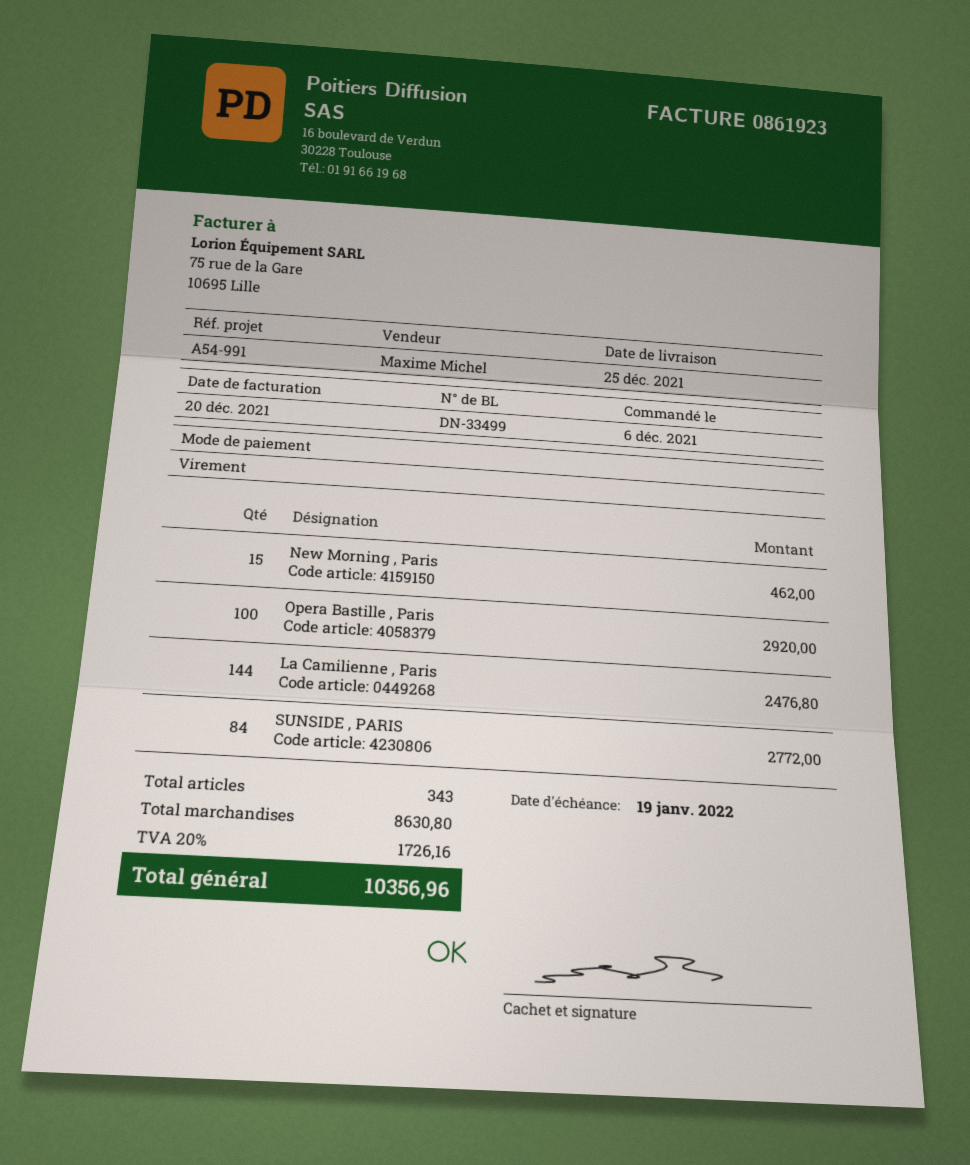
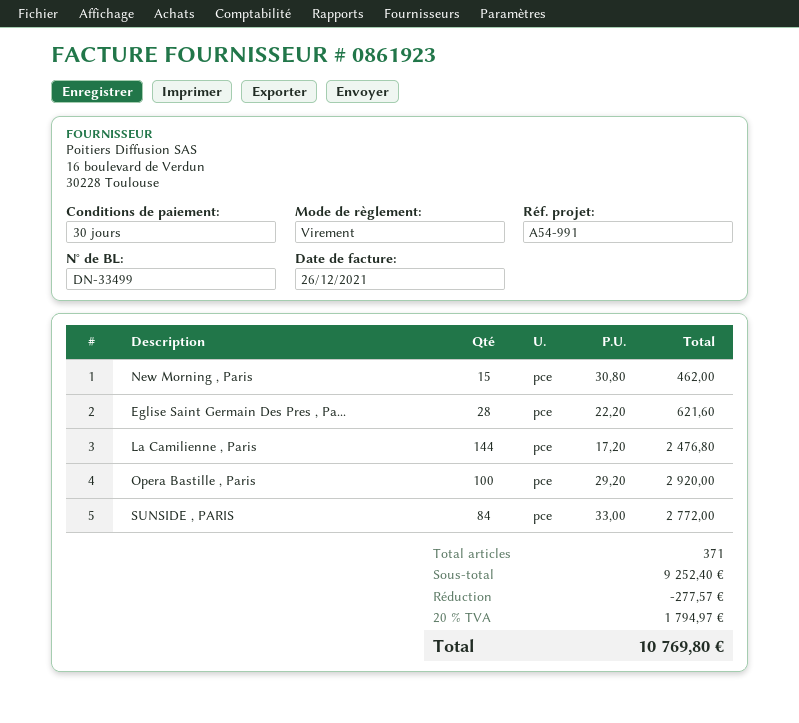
invoice date: 2021-12-20 -> 2021-12-26
Eglise Saint Germain Des Pres , Pa...: none -> 28 for 621.60
total quantity: 343 -> 371
subtotal: 8630.80 -> 9252.40
discount: none -> 277.57
tax: 20% = 1726.16 -> 20% = 1794.97
total: 10356.96 -> 10769.80

